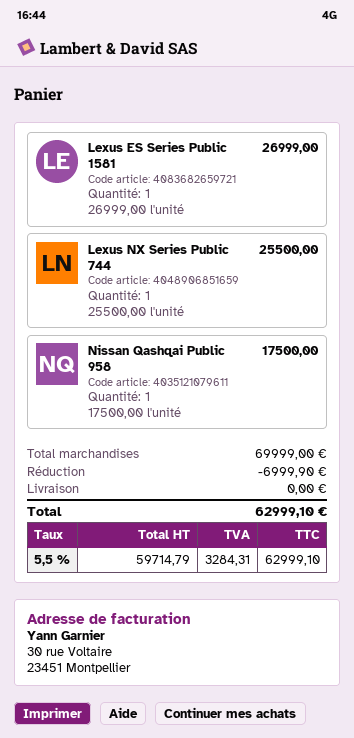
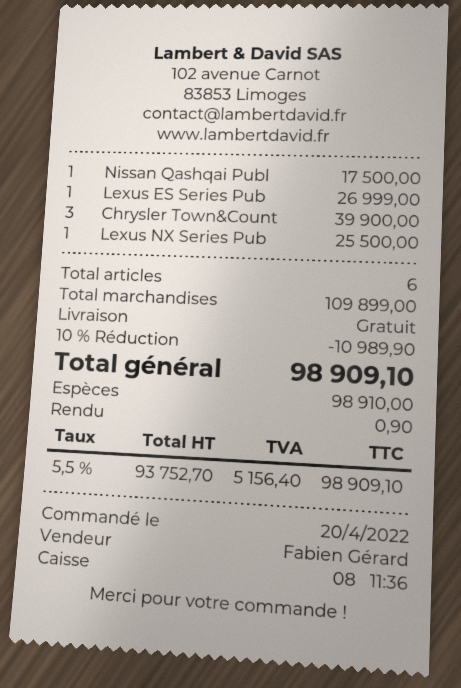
Chrysler Town&Count: none -> 3 for 39900.00
subtotal: 69999.00 -> 109899.00
discount: 6999.90 -> 10989.90
net: 59714.79 -> 93752.70
tax: 5.5% = 3284.31 -> 5.5% = 5156.40
total: 62999.10 -> 98909.10

